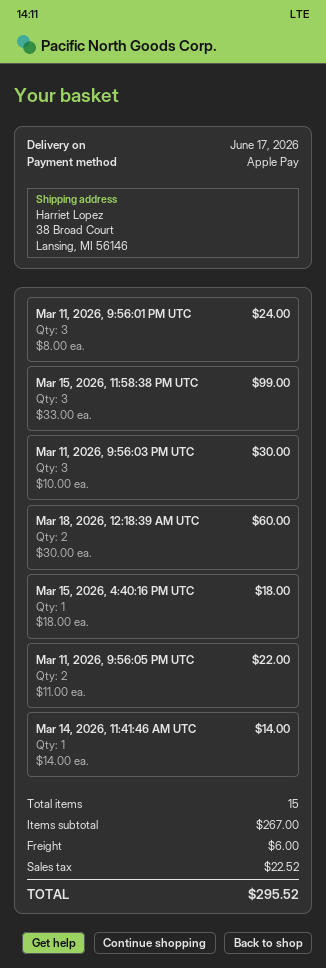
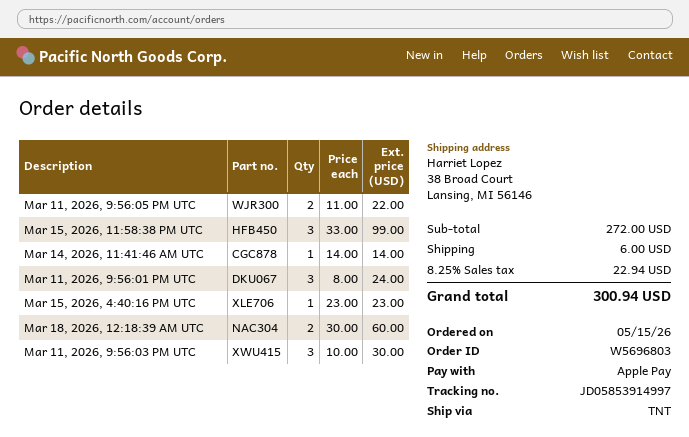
Mar 15, 2026, 4:40:16 PM UTC: 1 x 18.00 = 18.00 -> 1 x 23.00 = 23.00
subtotal: 267.00 -> 272.00
tax: 22.52 -> 22.94
total: 295.52 -> 300.94

